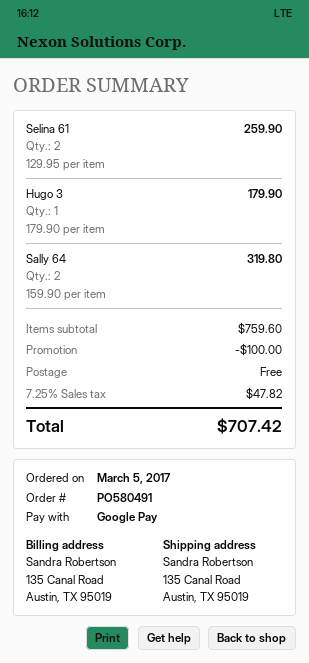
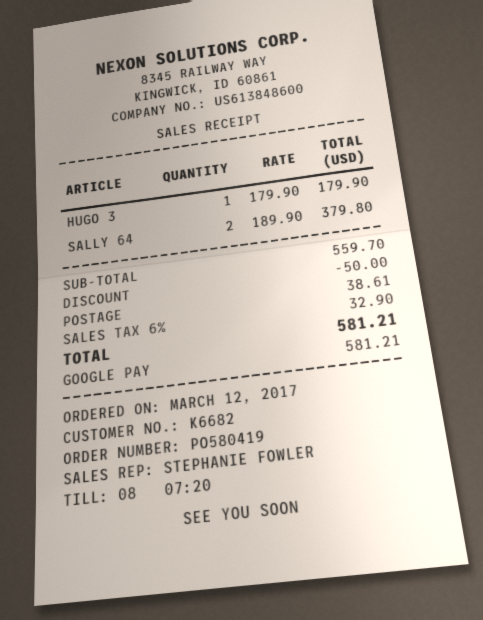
order number: PO580491 -> PO580419
order date: 2017-03-05 -> 2017-03-12
Selina 61: 2 x 129.95 = 259.90 -> none
Sally 64: 2 x 159.90 = 319.80 -> 2 x 189.90 = 379.80
subtotal: 759.60 -> 559.70
discount: 100.00 -> 50.00
shipping: 0.00 -> 38.61
tax: 7.25% = 47.82 -> 6% = 32.90
total: 707.42 -> 581.21

